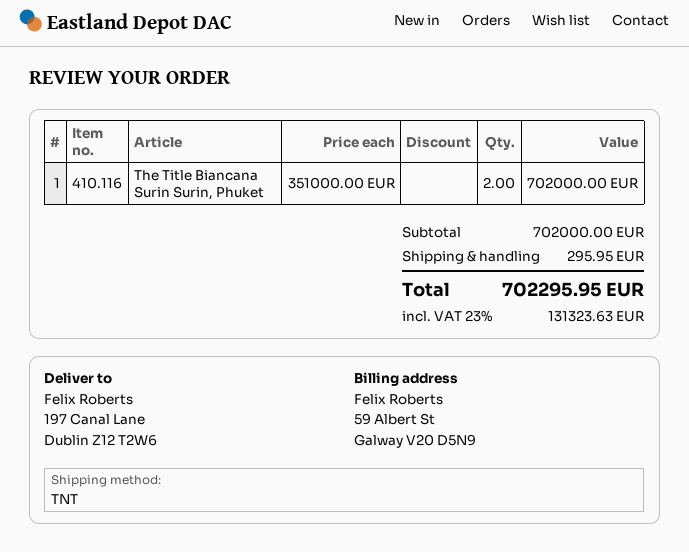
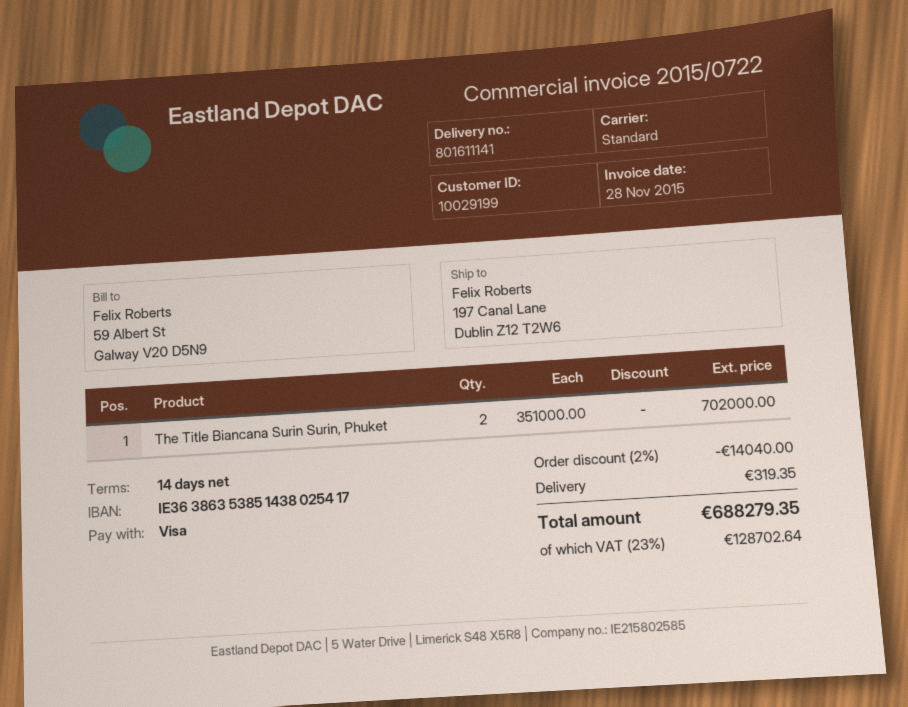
shipping method: TNT -> standard
discount: none -> 2% = 14040.00
shipping: 295.95 -> 319.35
tax: 23% = 131323.63 -> 23% = 128702.64
total: 702295.95 -> 688279.35

